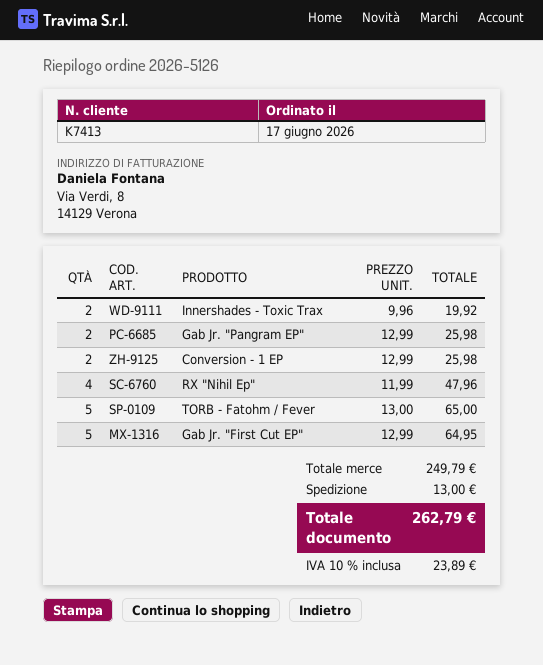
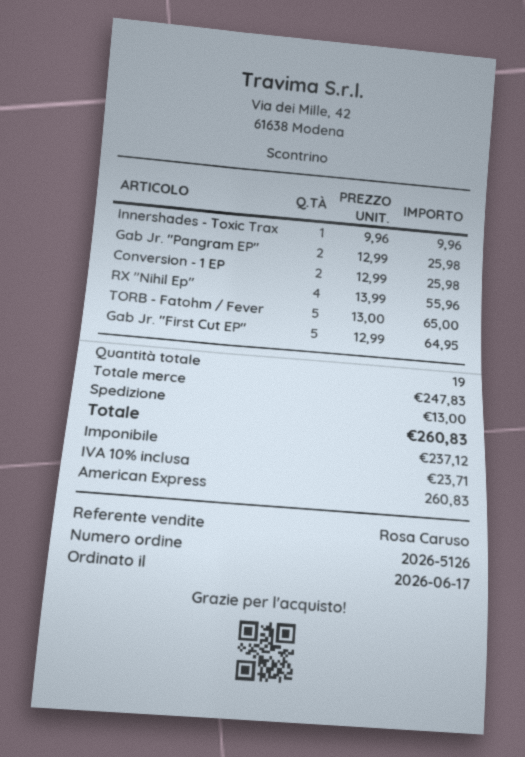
Innershades - Toxic Trax: 2 x 9.96 = 19.92 -> 1 x 9.96 = 9.96
RX "Nihil Ep": 4 x 11.99 = 47.96 -> 4 x 13.99 = 55.96
subtotal: 249.79 -> 247.83
tax: 10% = 23.89 -> 10% = 23.71
total: 262.79 -> 260.83

